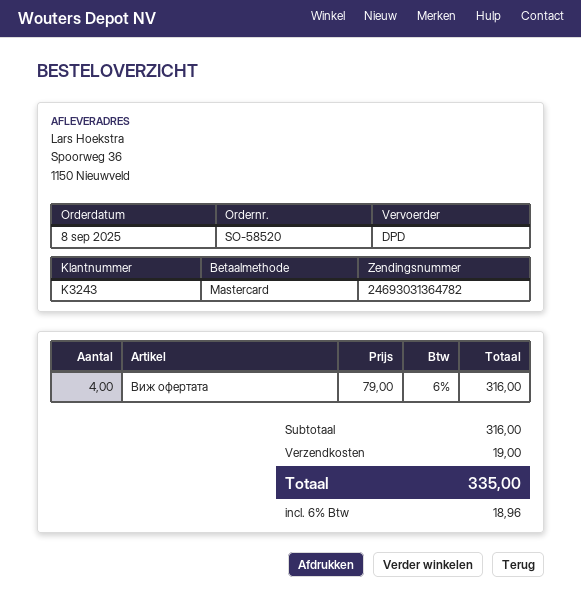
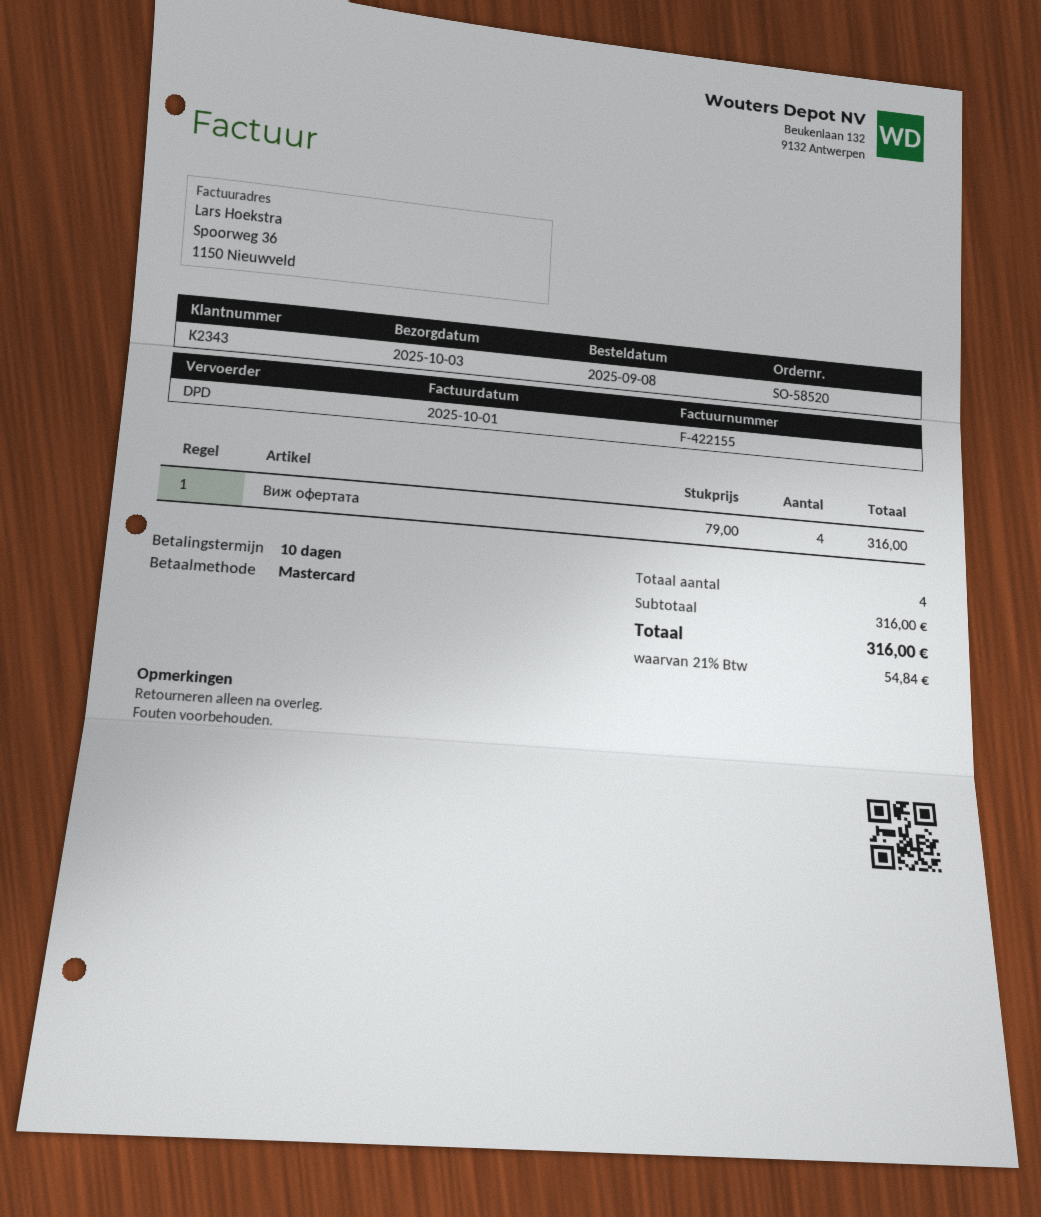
customer number: K3243 -> K2343
shipping: 19.00 -> none
tax: 6% = 18.96 -> 21% = 54.84
total: 335.00 -> 316.00

